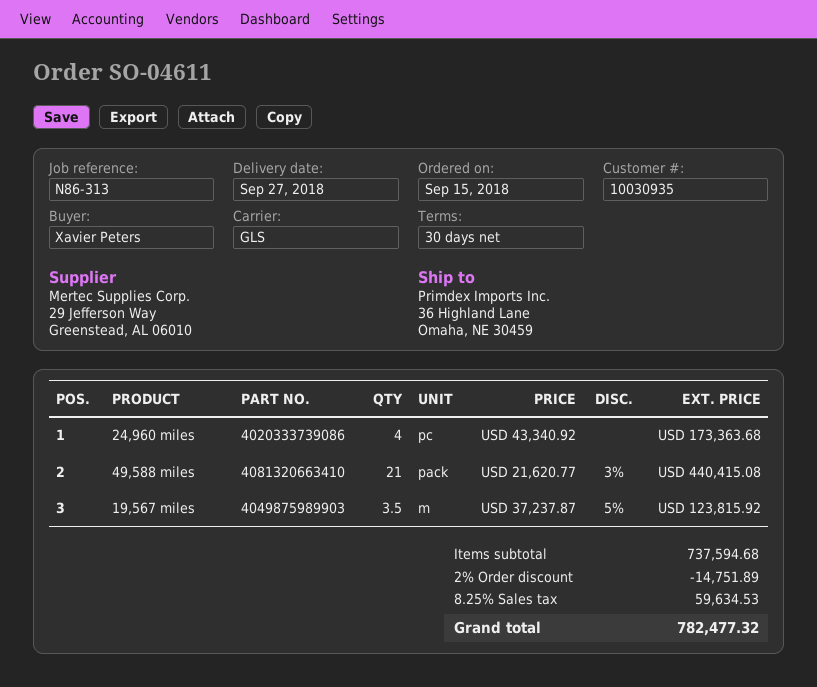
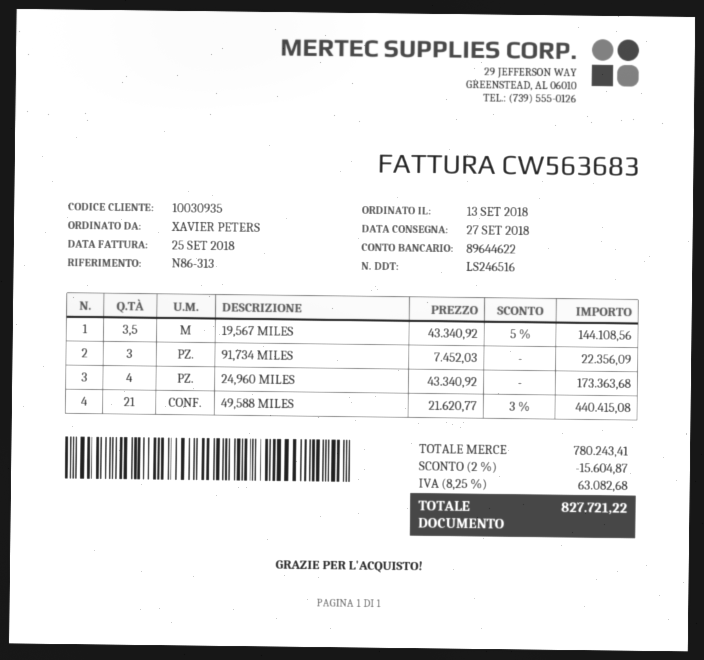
order date: 2018-09-15 -> 2018-09-13
19,567 miles: 3.5 x 37237.87 - 5% = 123815.92 -> 3.5 x 43340.92 - 5% = 144108.56
91,734 MILES: none -> 3 x 7452.03 = 22356.09
subtotal: 737594.68 -> 780243.41
discount: 2% = 14751.89 -> 2% = 15604.87
tax: 8.25% = 59634.53 -> 8.25% = 63082.68
total: 782477.32 -> 827721.22

